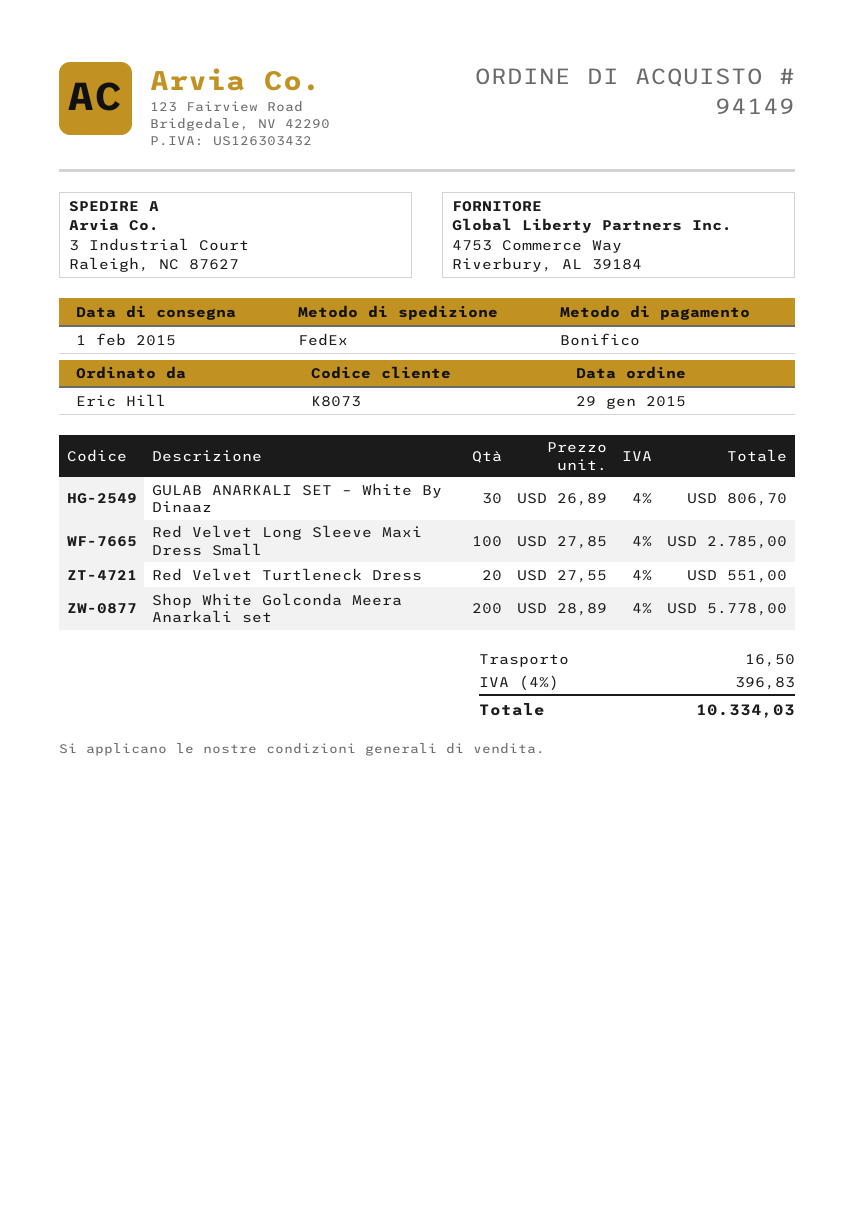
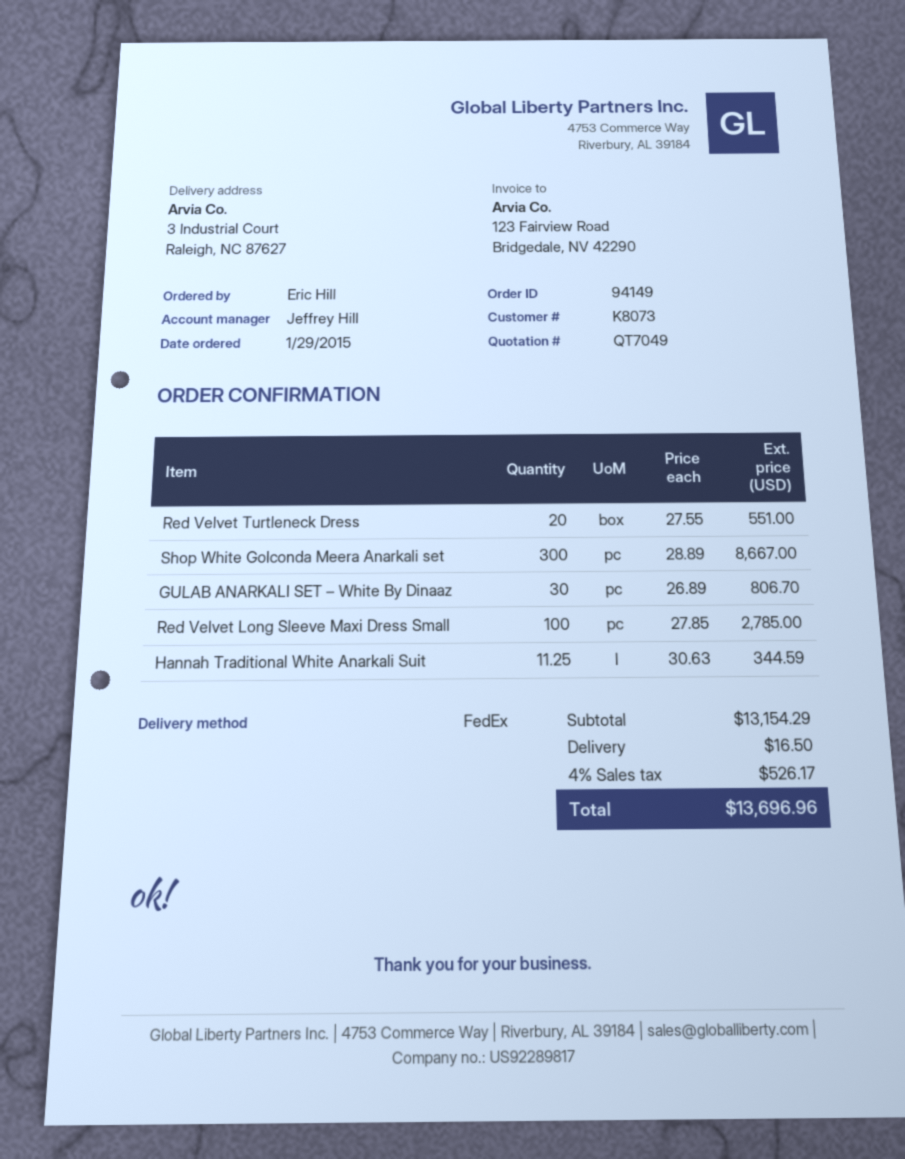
Shop White Golconda Meera Anarkali set: 200 x 28.89 = 5778.00 -> 300 x 28.89 = 8667.00
Hannah Traditional White Anarkali Suit: none -> 11.25 x 30.63 = 344.59
tax: 4% = 396.83 -> 4% = 526.17
total: 10334.03 -> 13696.96

